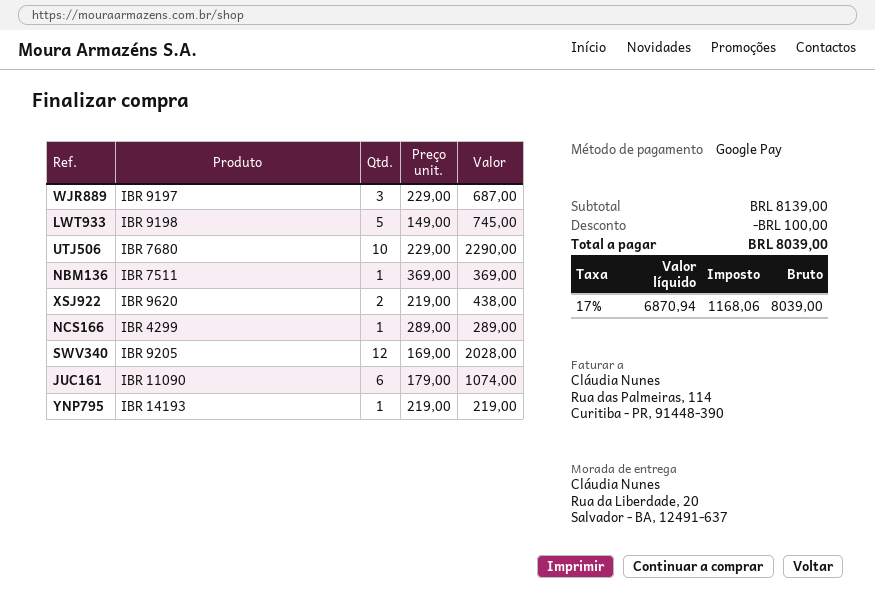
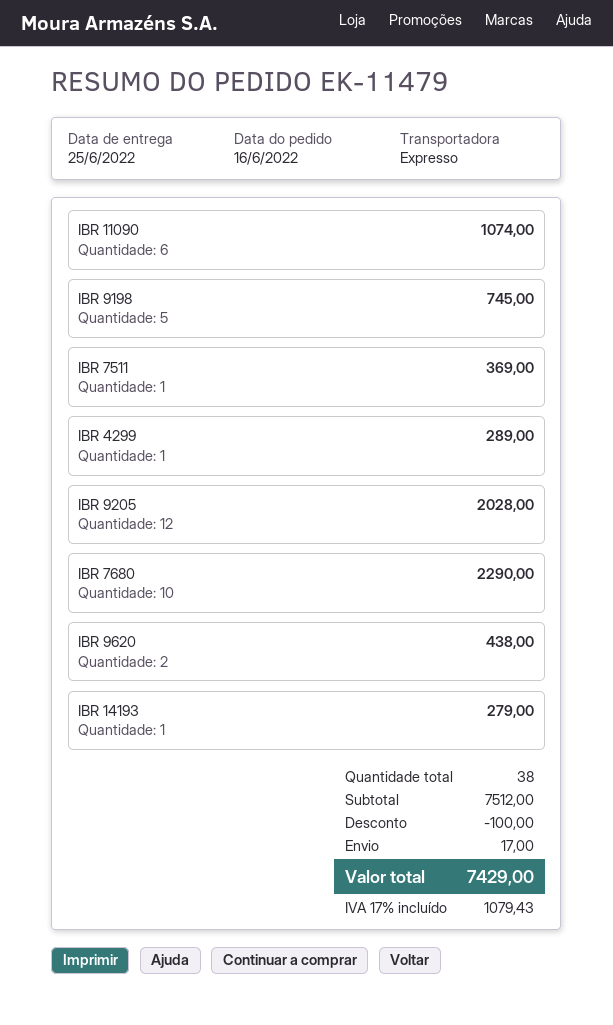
IBR 9197: 3 for 687.00 -> none
IBR 14193: 1 for 219.00 -> 1 for 279.00
subtotal: 8139.00 -> 7512.00
shipping: none -> 17.00
tax: 17% = 1168.06 -> 17% = 1079.43
total: 8039.00 -> 7429.00

